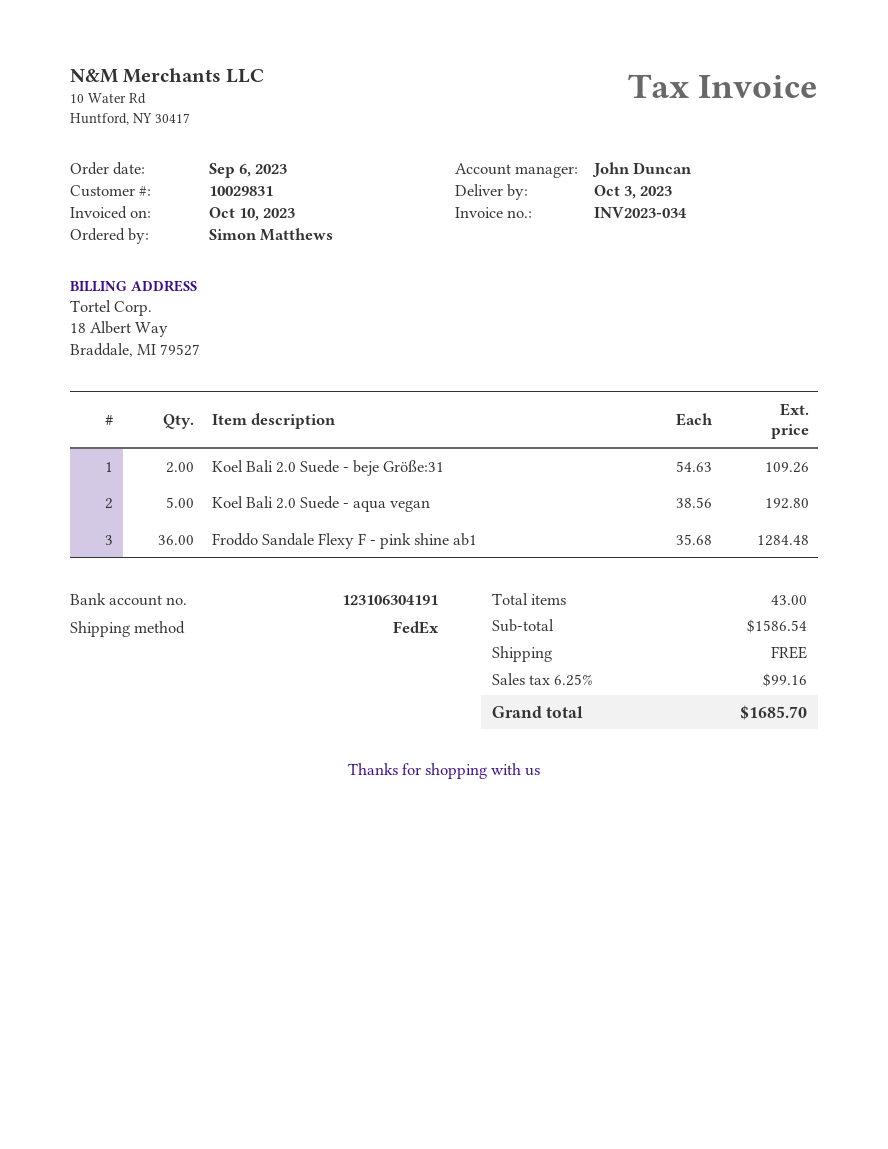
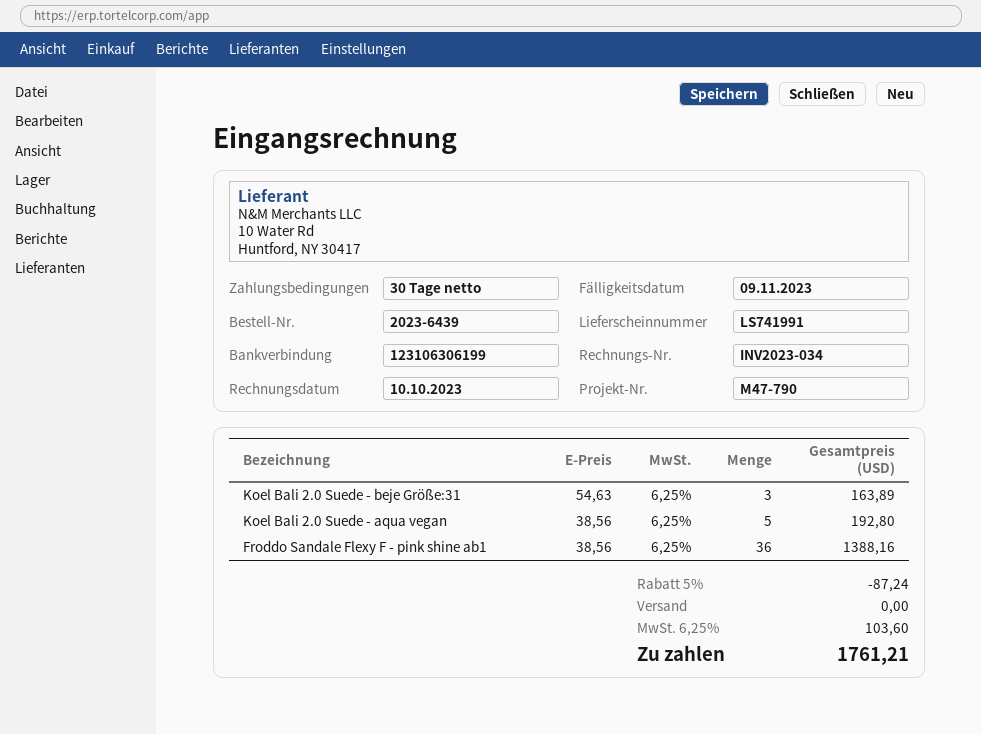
bank account: 123106304191 -> 123106306199
Koel Bali 2.0 Suede - beje Größe:31: 2 x 54.63 = 109.26 -> 3 x 54.63 = 163.89
Froddo Sandale Flexy F - pink shine ab1: 36 x 35.68 = 1284.48 -> 36 x 38.56 = 1388.16
discount: none -> 5% = 87.24
tax: 6.25% = 99.16 -> 6.25% = 103.60
total: 1685.70 -> 1761.21

